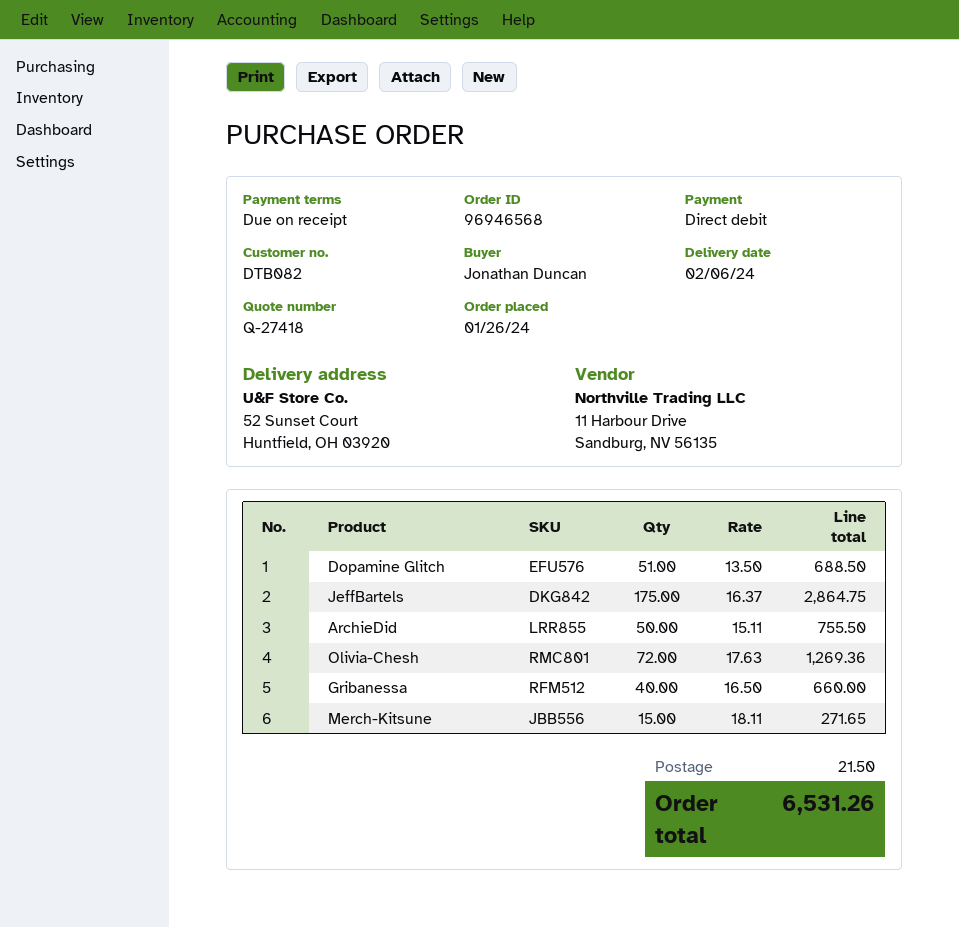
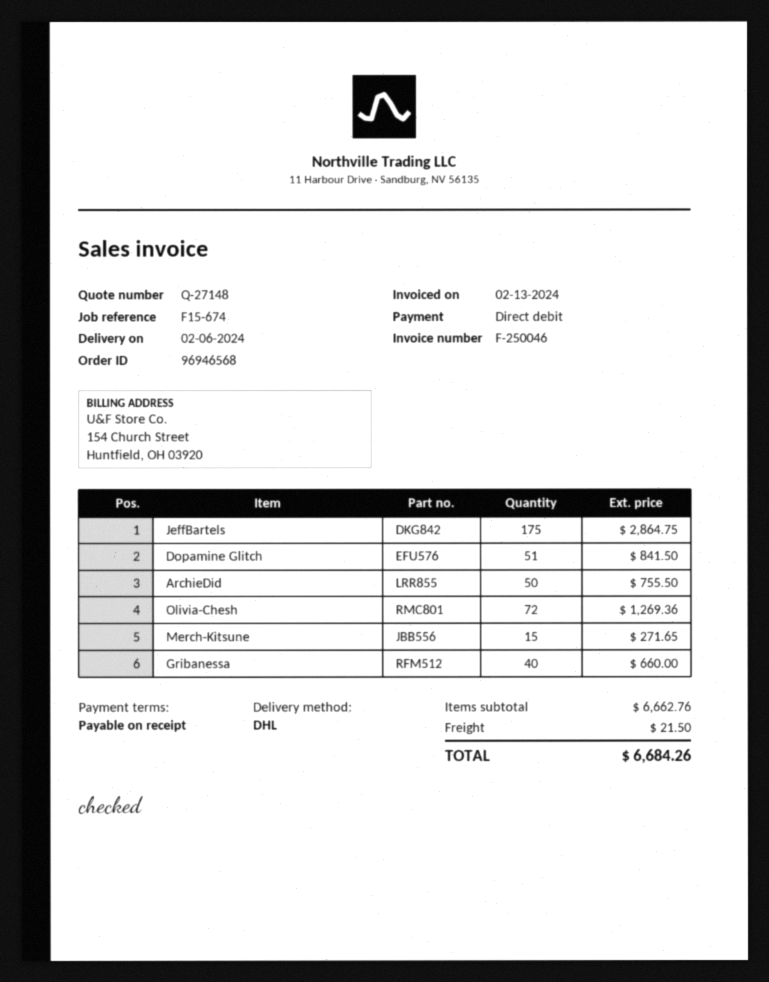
quote number: Q-27418 -> Q-27148
Dopamine Glitch: 51 for 688.50 -> 51 for 841.50
total: 6531.26 -> 6684.26

